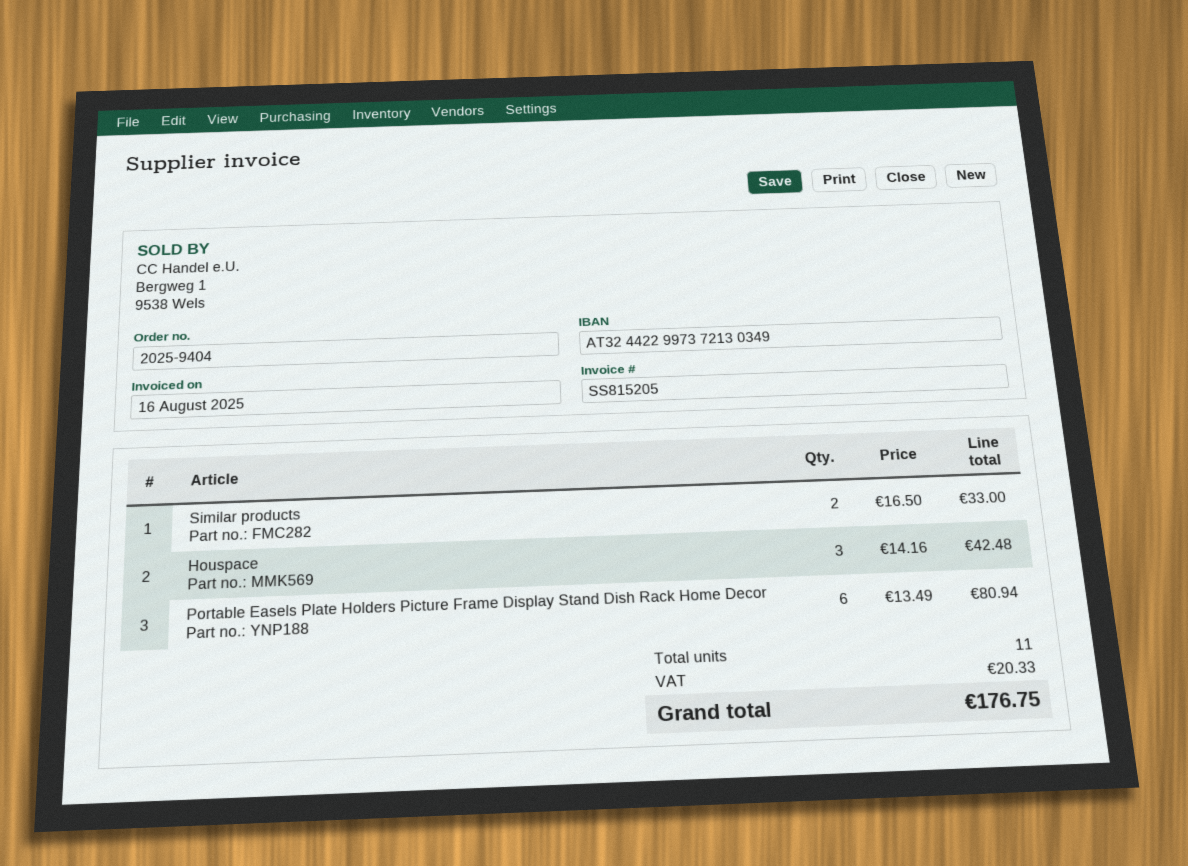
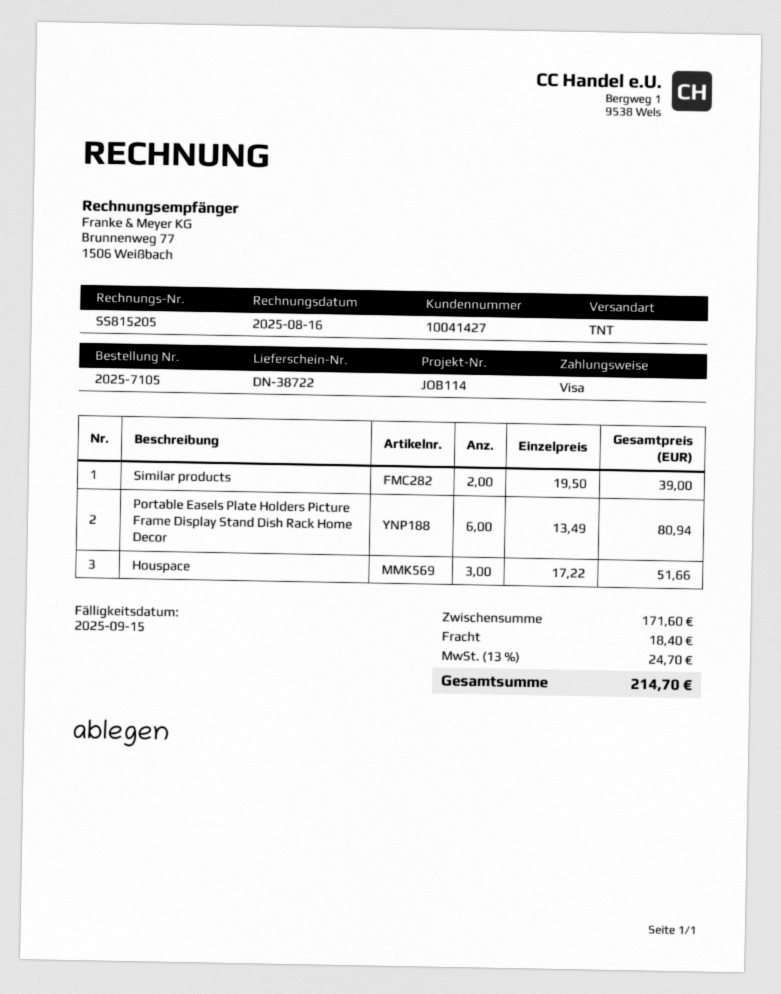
order number: 2025-9404 -> 2025-7105
Similar products: 2 x 16.50 = 33.00 -> 2 x 19.50 = 39.00
Houspace: 3 x 14.16 = 42.48 -> 3 x 17.22 = 51.66
shipping: none -> 18.40
tax: 20.33 -> 24.70
total: 176.75 -> 214.70

